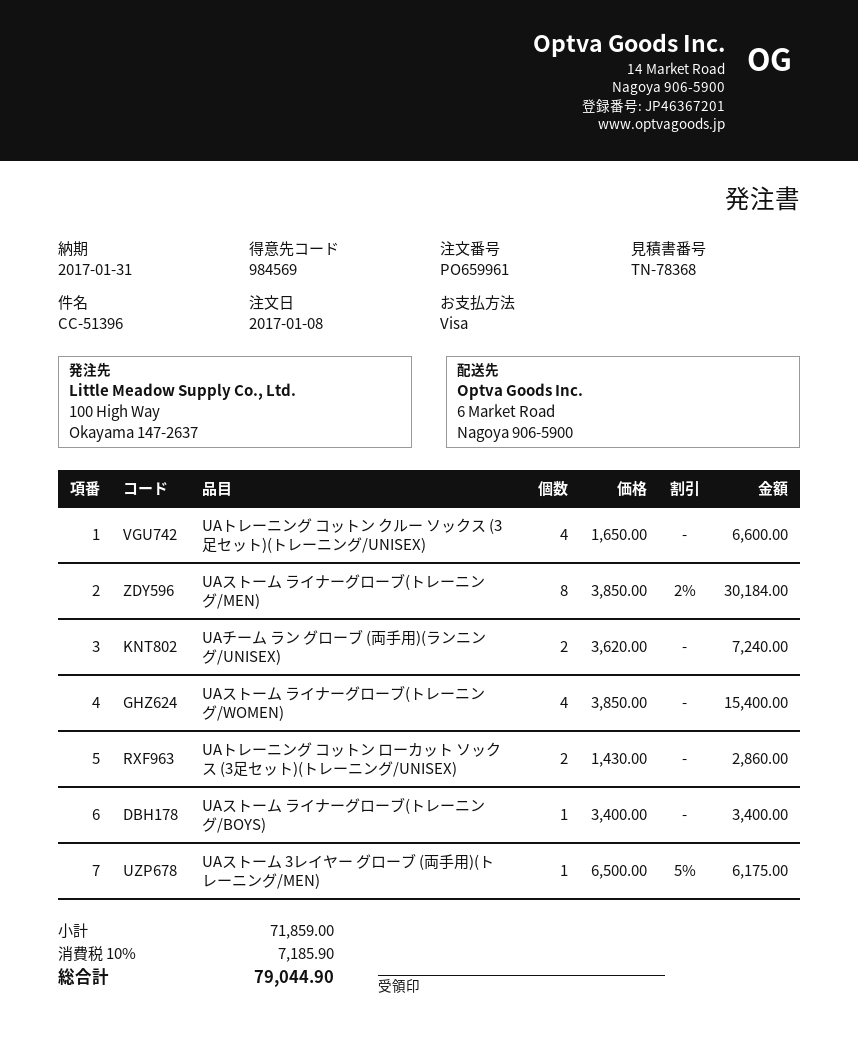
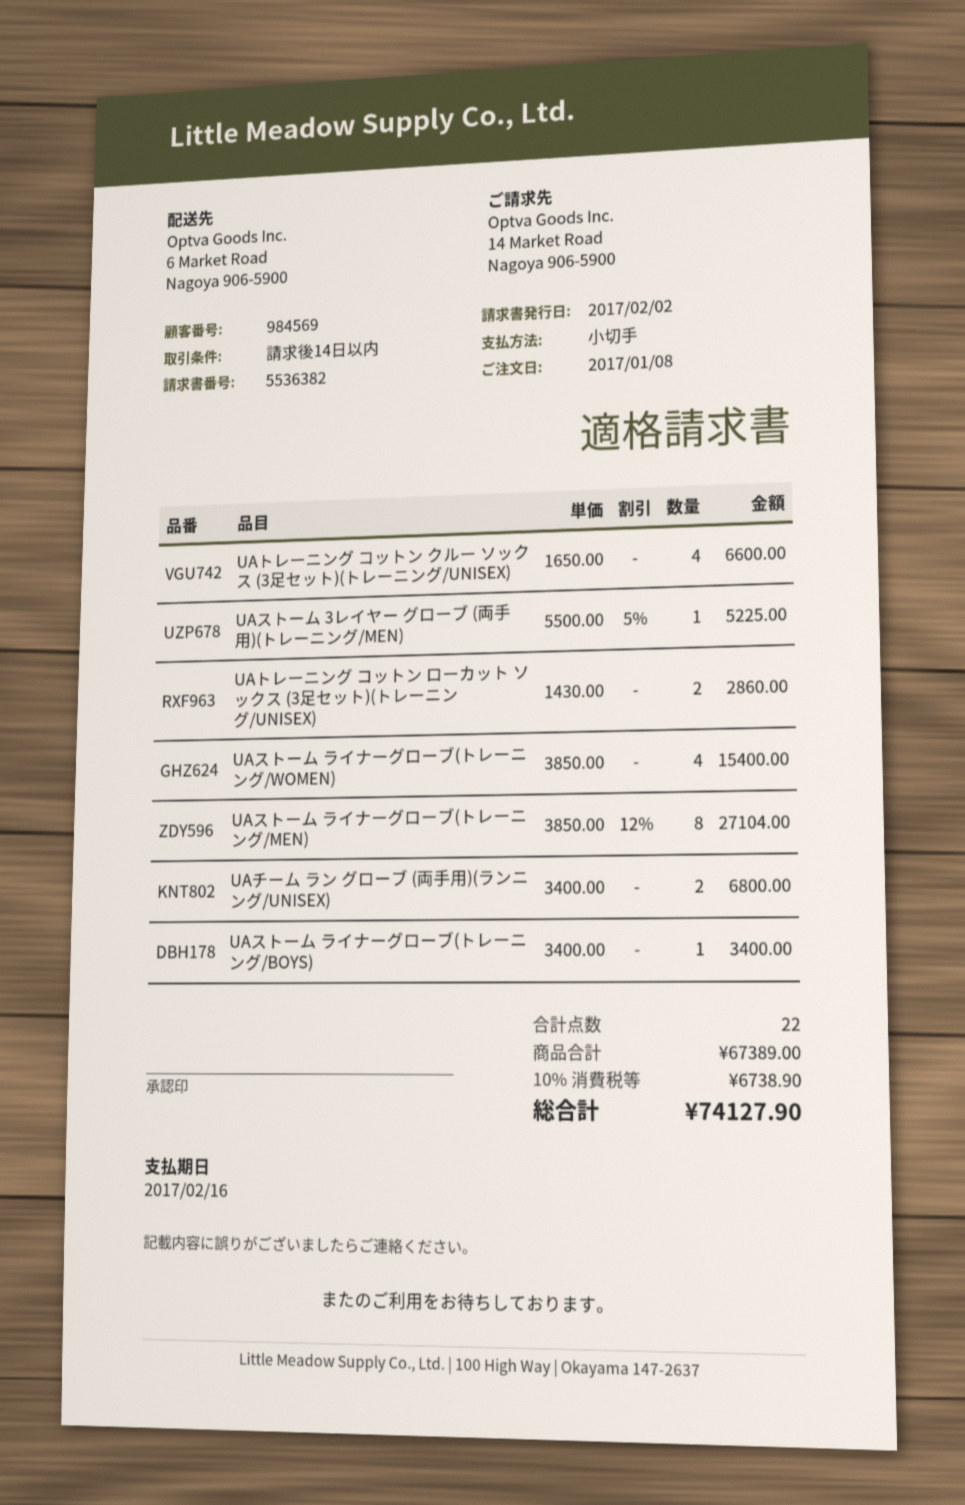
payment method: Visa -> cheque
UAストーム ライナーグローブ(トレーニング/MEN): 8 x 3850.00 - 2% = 30184.00 -> 8 x 3850.00 - 12% = 27104.00
UAチーム ラン グローブ (両手用)(ランニング/UNISEX): 2 x 3620.00 = 7240.00 -> 2 x 3400.00 = 6800.00
UAストーム 3レイヤー グローブ (両手用)(トレーニング/MEN): 1 x 6500.00 - 5% = 6175.00 -> 1 x 5500.00 - 5% = 5225.00
subtotal: 71859.00 -> 67389.00
tax: 10% = 7185.90 -> 10% = 6738.90
total: 79044.90 -> 74127.90

